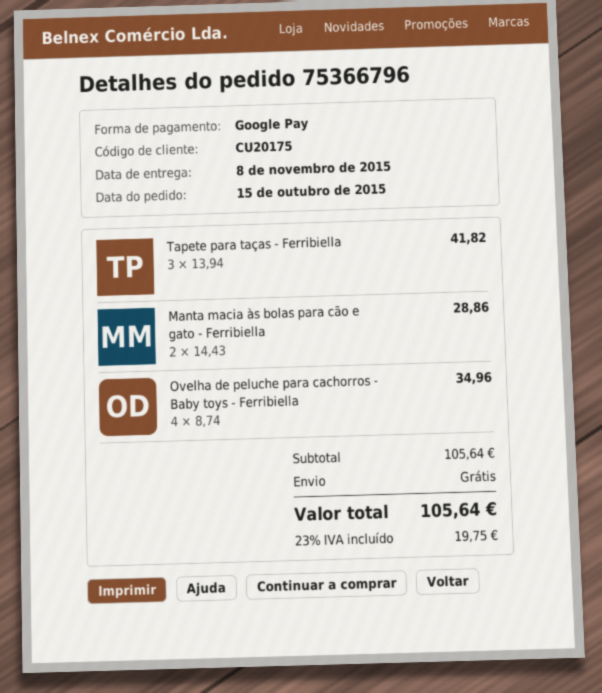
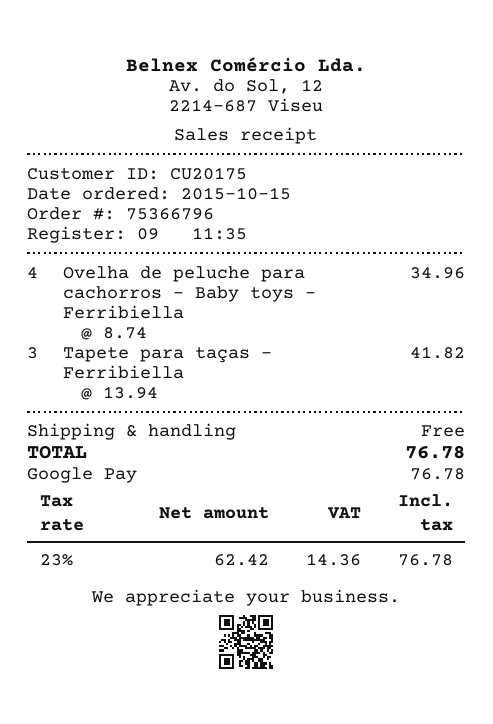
Manta macia às bolas para cão e gato - Ferribiella: 2 x 14.43 = 28.86 -> none
tax: 23% = 19.75 -> 23% = 14.36
total: 105.64 -> 76.78

